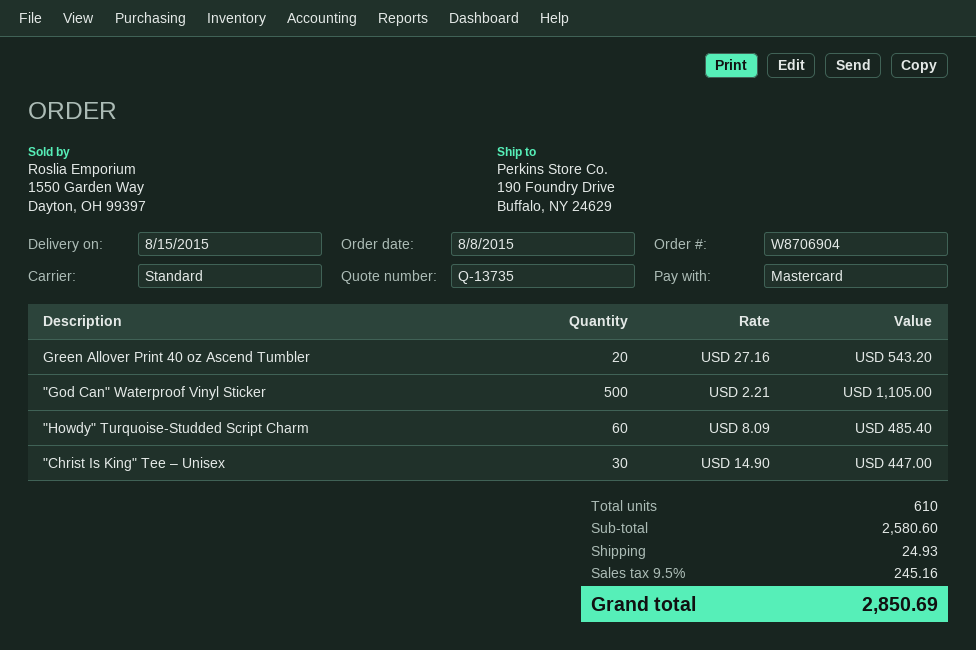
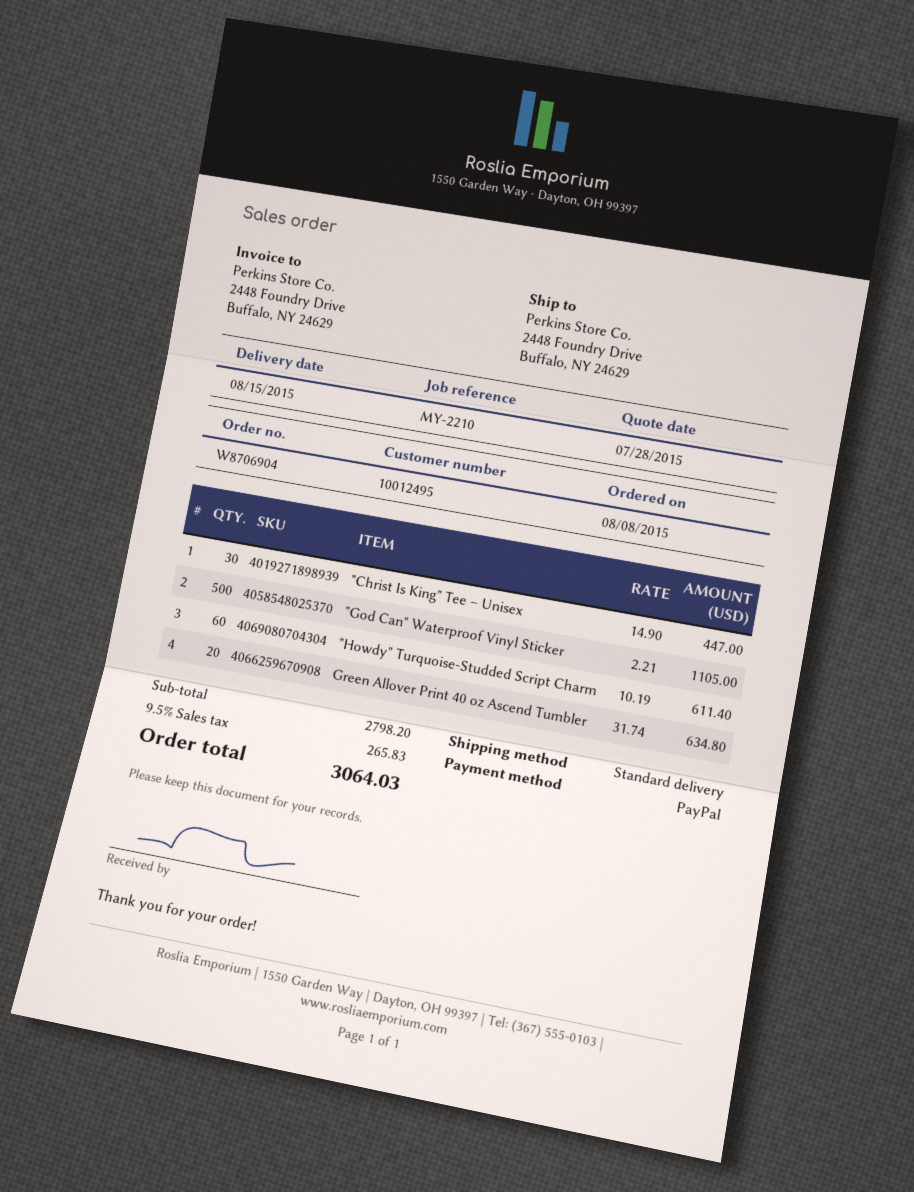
payment method: Mastercard -> PayPal
ship to: 190 Foundry Drive, Buffalo, NY 24629 -> 2448 Foundry Drive, Buffalo, NY 24629
Green Allover Print 40 oz Ascend Tumbler: 20 x 27.16 = 543.20 -> 20 x 31.74 = 634.80
"Howdy" Turquoise-Studded Script Charm: 60 x 8.09 = 485.40 -> 60 x 10.19 = 611.40
subtotal: 2580.60 -> 2798.20
shipping: 24.93 -> none
tax: 9.5% = 245.16 -> 9.5% = 265.83
total: 2850.69 -> 3064.03

